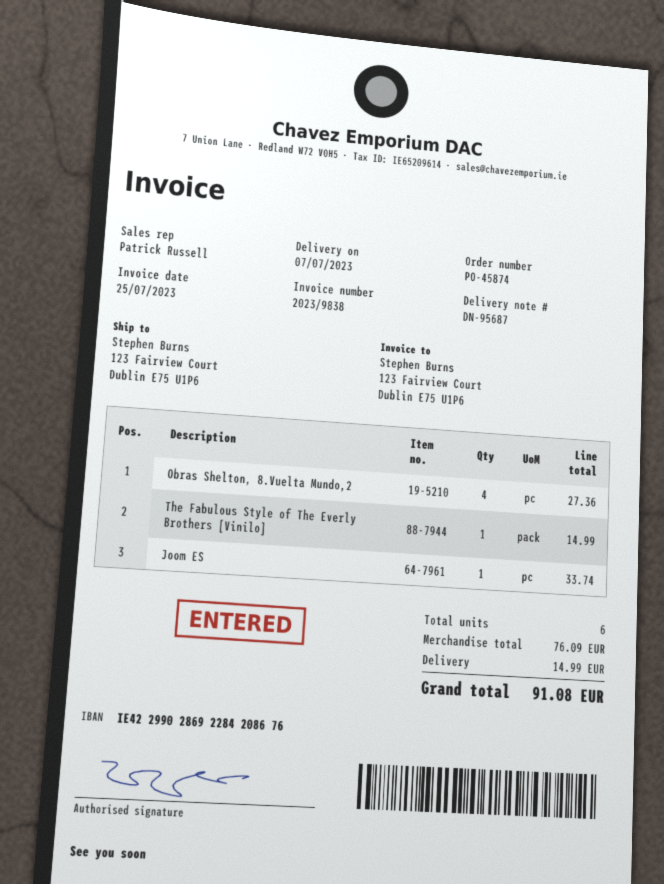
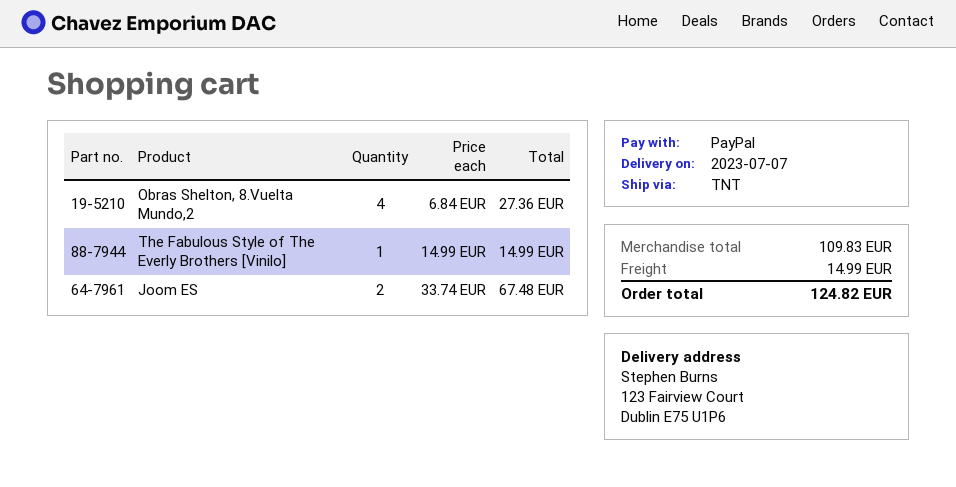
Joom ES: 1 for 33.74 -> 2 for 67.48
subtotal: 76.09 -> 109.83
total: 91.08 -> 124.82

